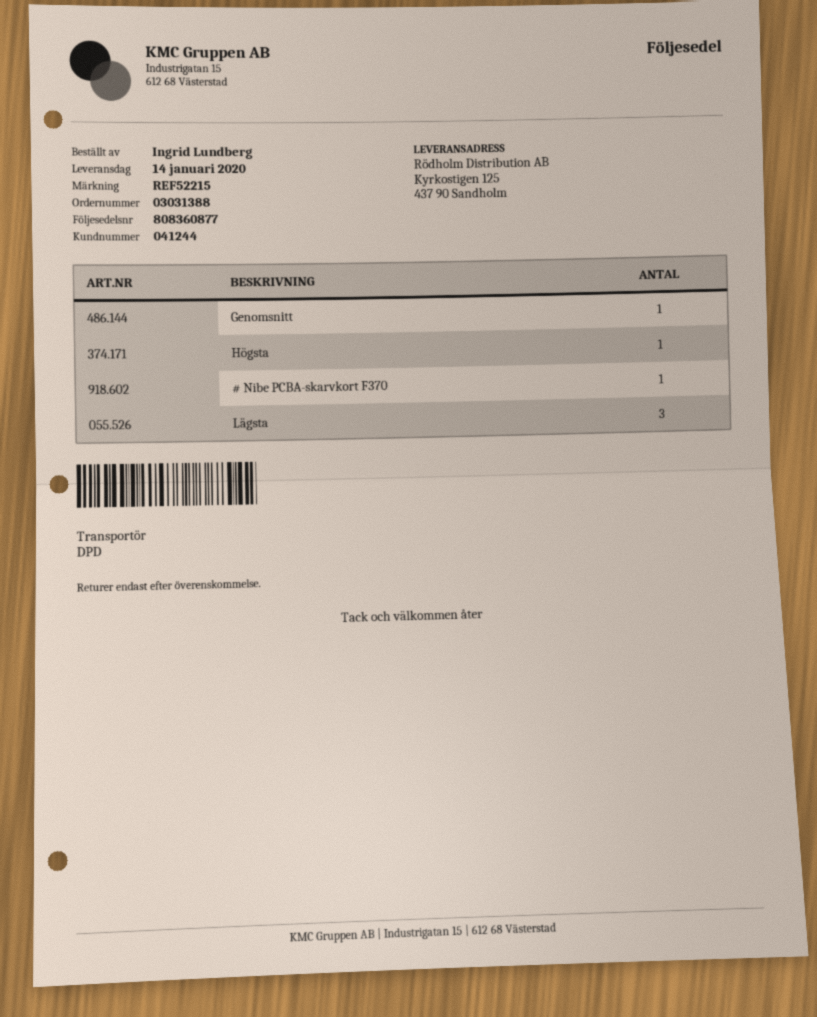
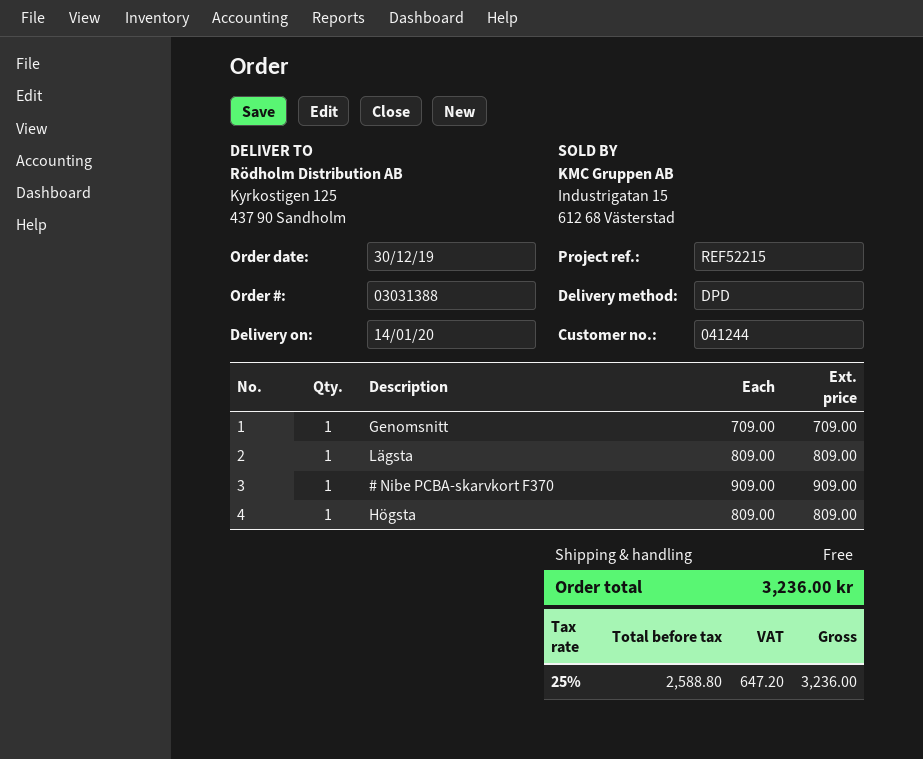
Lägsta: 3 -> 1

